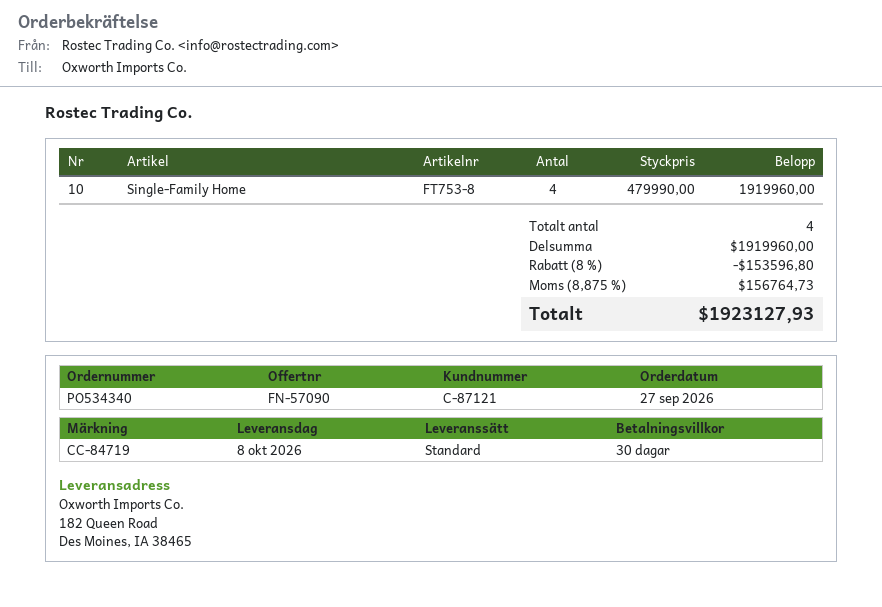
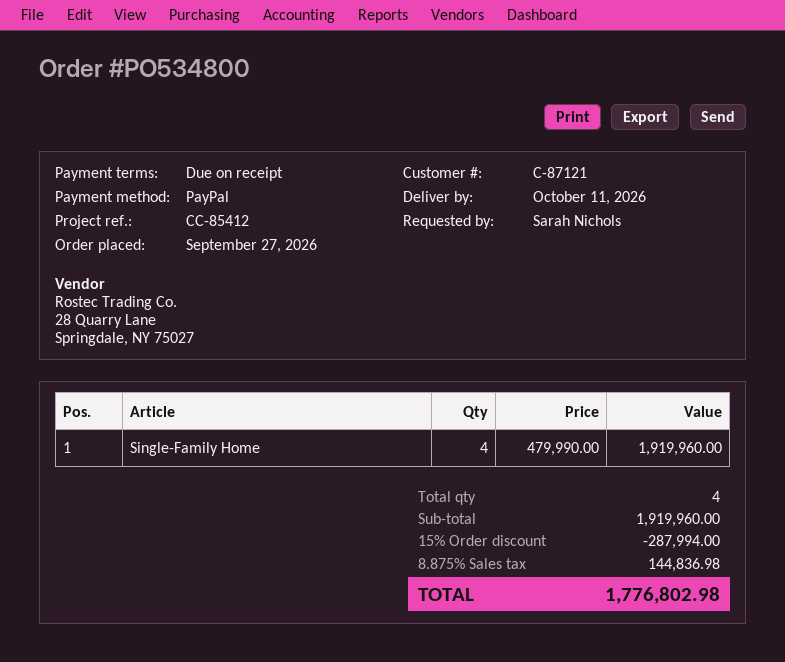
order number: PO534340 -> PO534800
delivery date: 2026-10-08 -> 2026-10-11
payment terms: 30 days -> on receipt
reference: CC-84719 -> CC-85412
discount: 8% = 153596.80 -> 15% = 287994.00
tax: 8.875% = 156764.73 -> 8.875% = 144836.98
total: 1923127.93 -> 1776802.98

